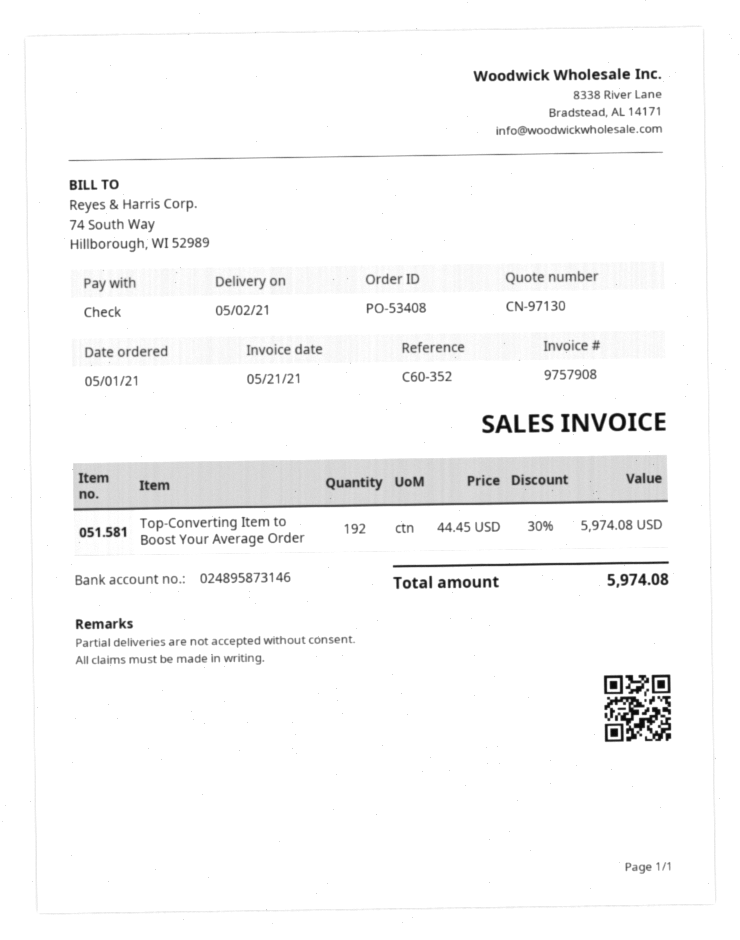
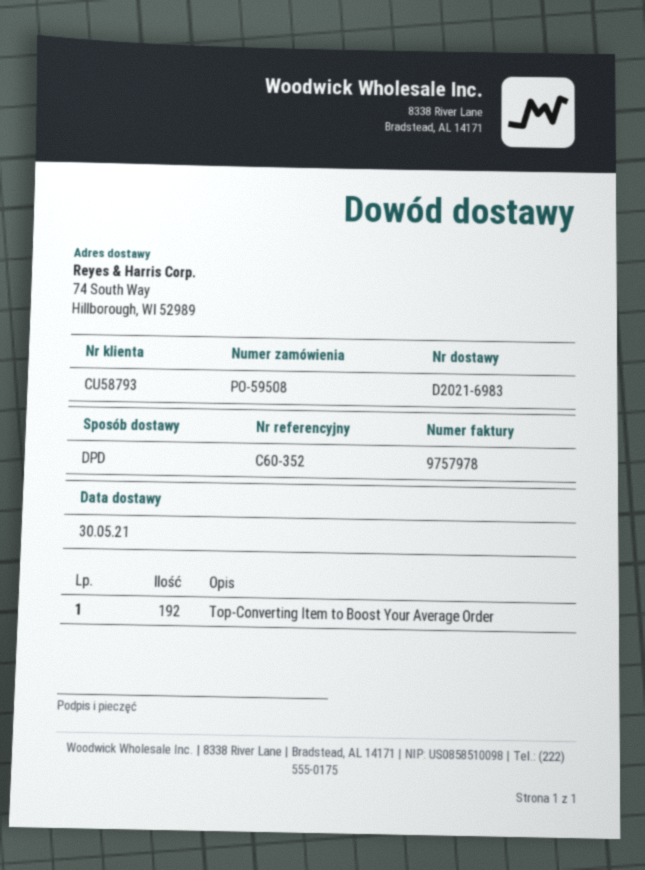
order number: PO-53408 -> PO-59508
delivery date: 2021-05-02 -> 2021-05-30
invoice number: 9757908 -> 9757978

